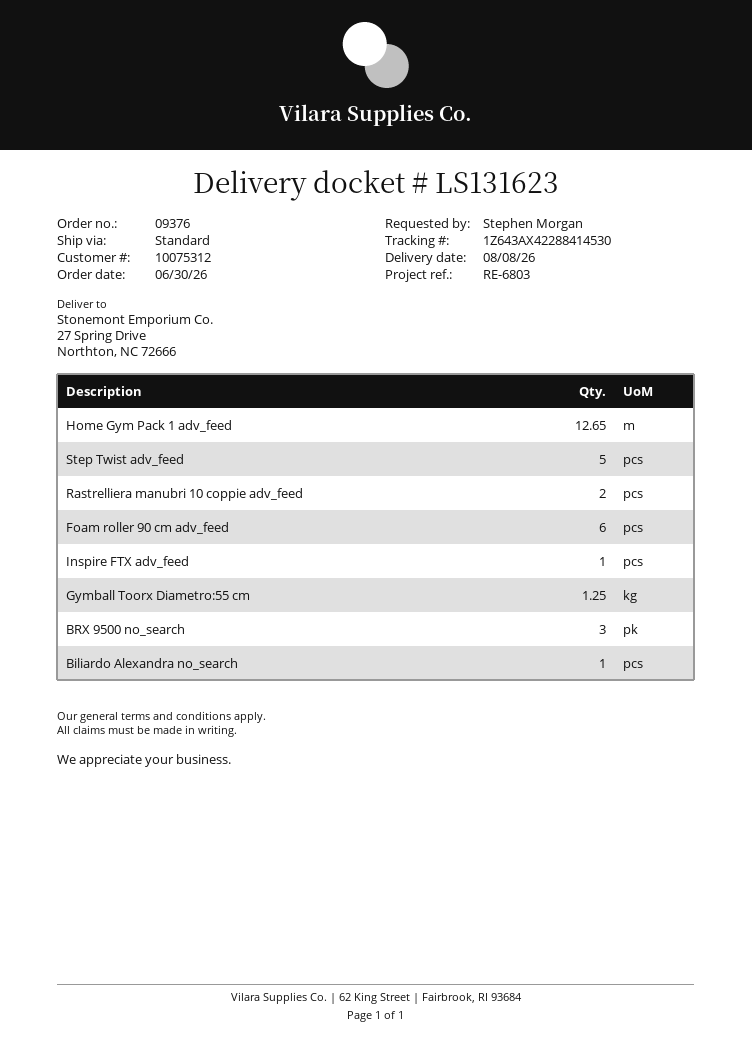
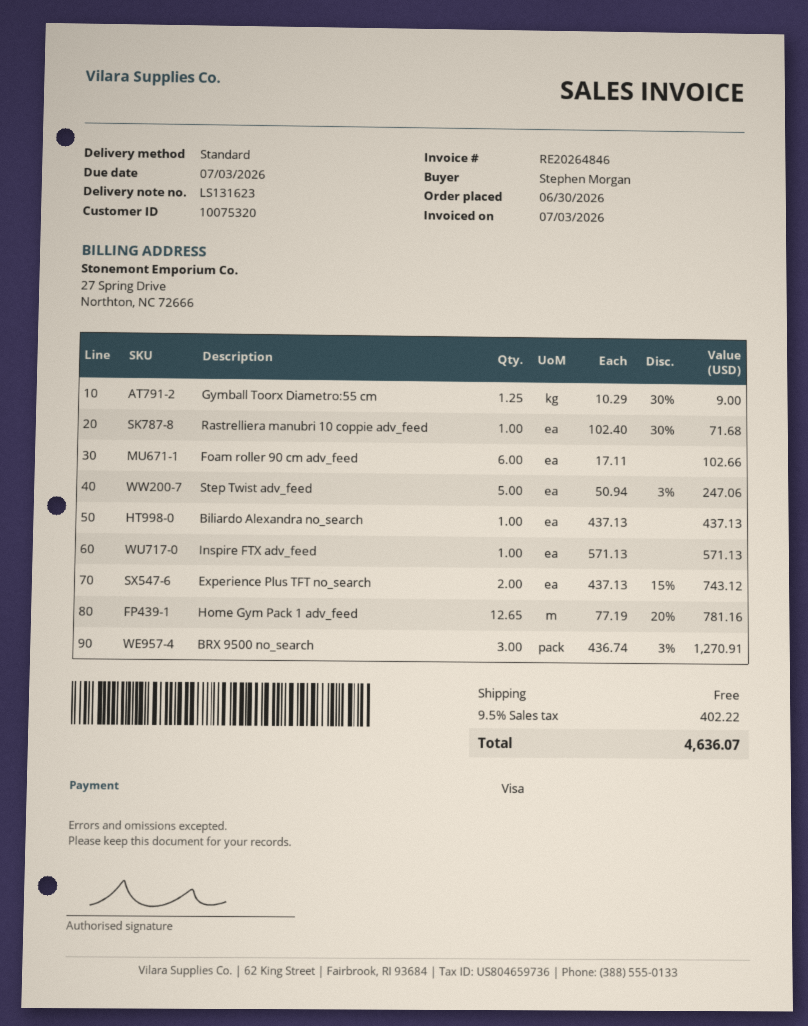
customer number: 10075312 -> 10075320
Rastrelliera manubri 10 coppie adv_feed: 2 -> 1
Experience Plus TFT no_search: none -> 2

